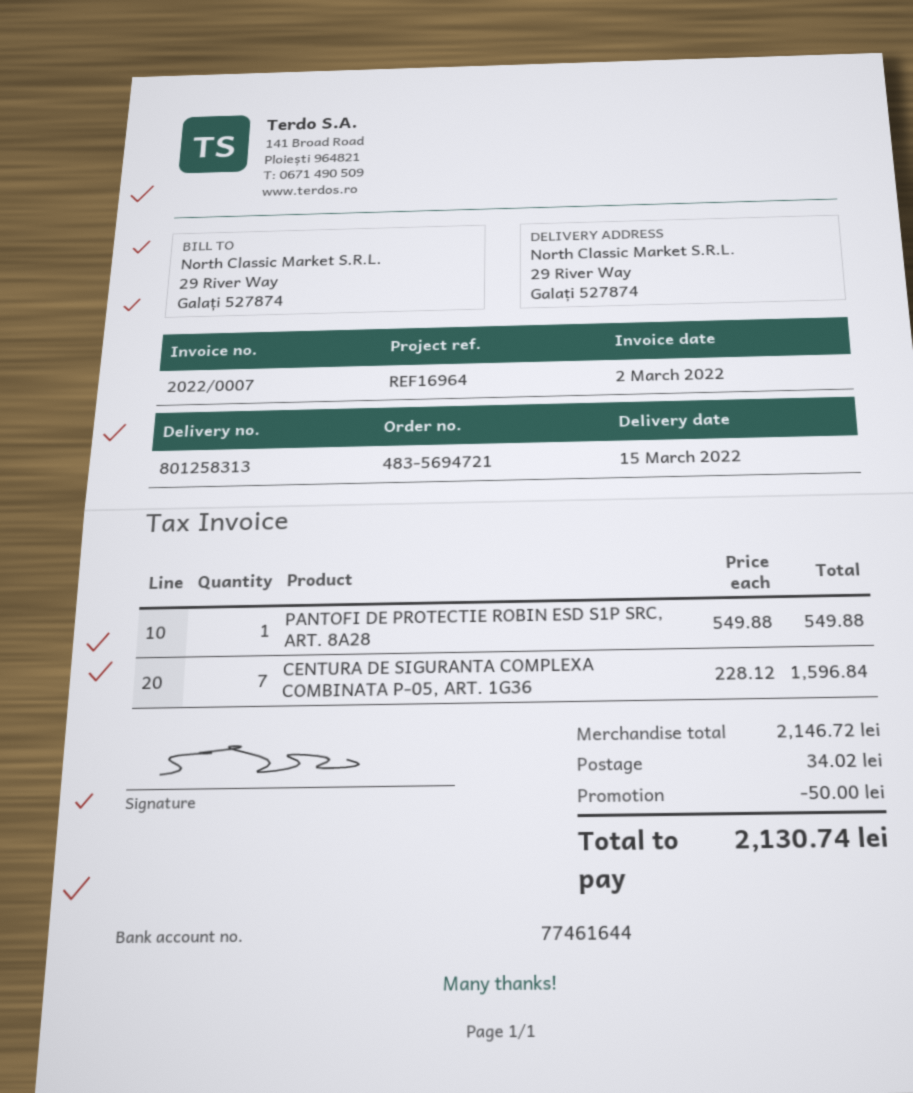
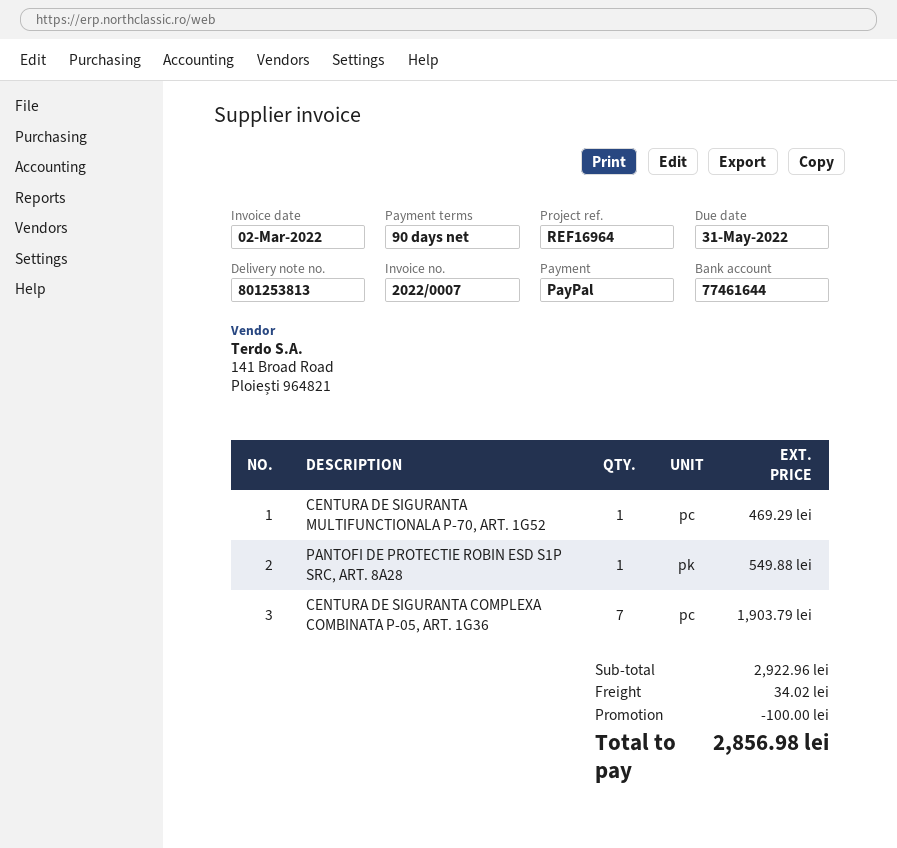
delivery note number: 801258313 -> 801253813
CENTURA DE SIGURANTA COMPLEXA COMBINATA P-05, ART. 1G36: 7 for 1596.84 -> 7 for 1903.79
CENTURA DE SIGURANTA MULTIFUNCTIONALA P-70, ART. 1G52: none -> 1 for 469.29
subtotal: 2146.72 -> 2922.96
discount: 50.00 -> 100.00
total: 2130.74 -> 2856.98

